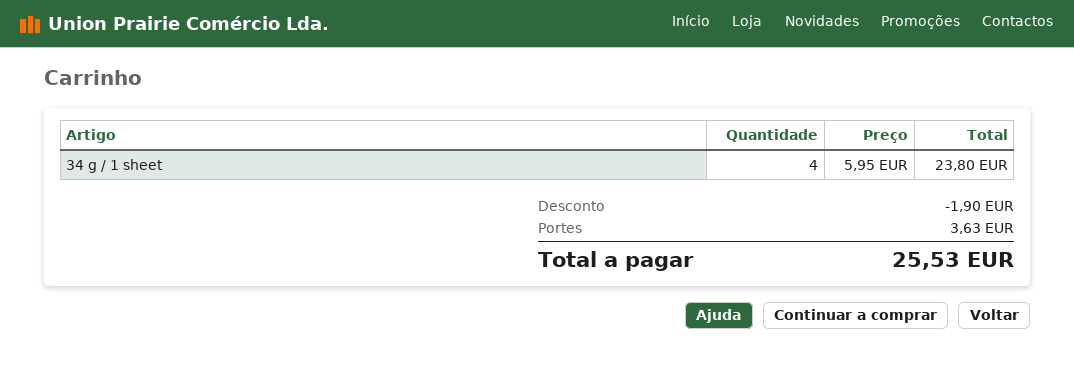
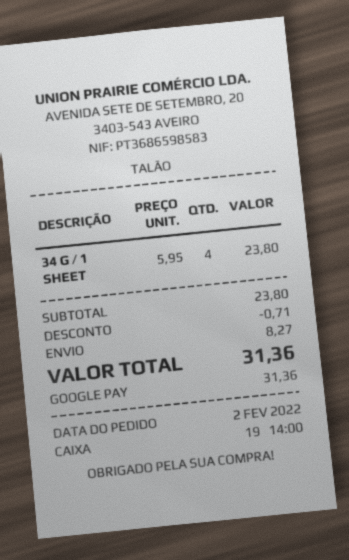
discount: 1.90 -> 0.71
shipping: 3.63 -> 8.27
total: 25.53 -> 31.36

